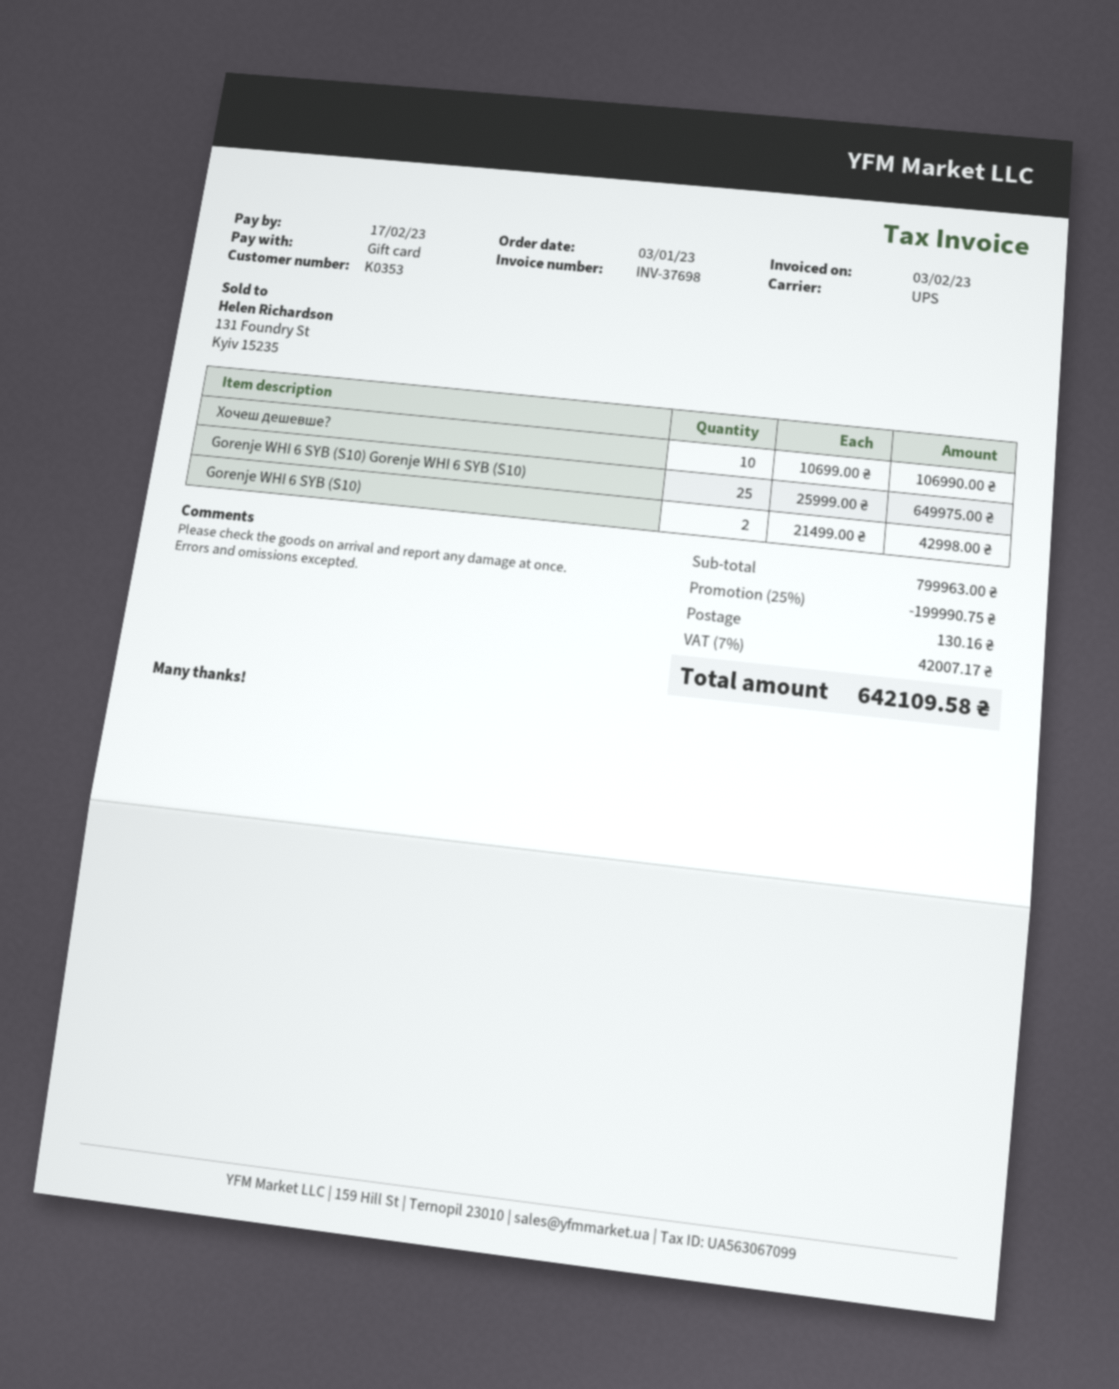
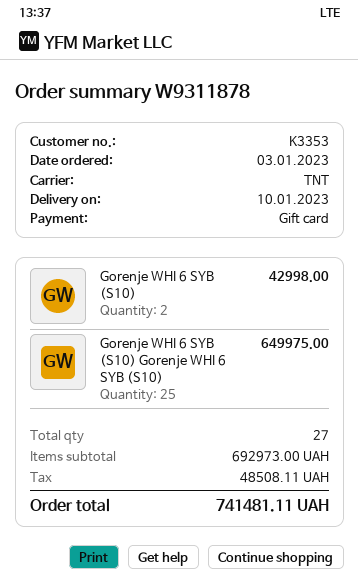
customer number: K0353 -> K3353
shipping method: UPS -> TNT
Хочеш дешевше?: 10 for 106990.00 -> none
subtotal: 799963.00 -> 692973.00
discount: 25% = 199990.75 -> none
shipping: 130.16 -> none
tax: 42007.17 -> 48508.11
total: 642109.58 -> 741481.11

